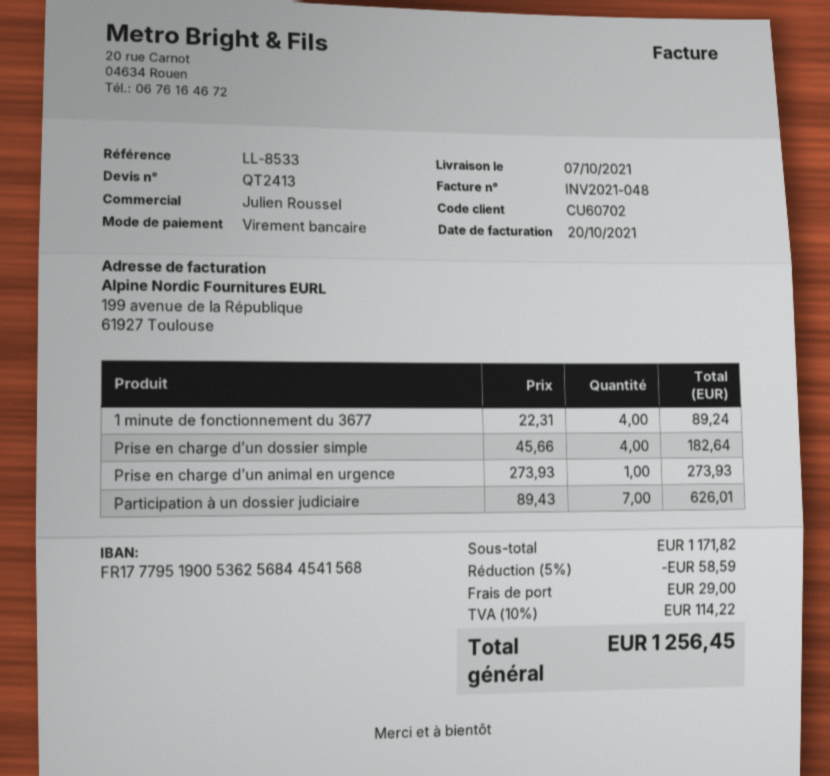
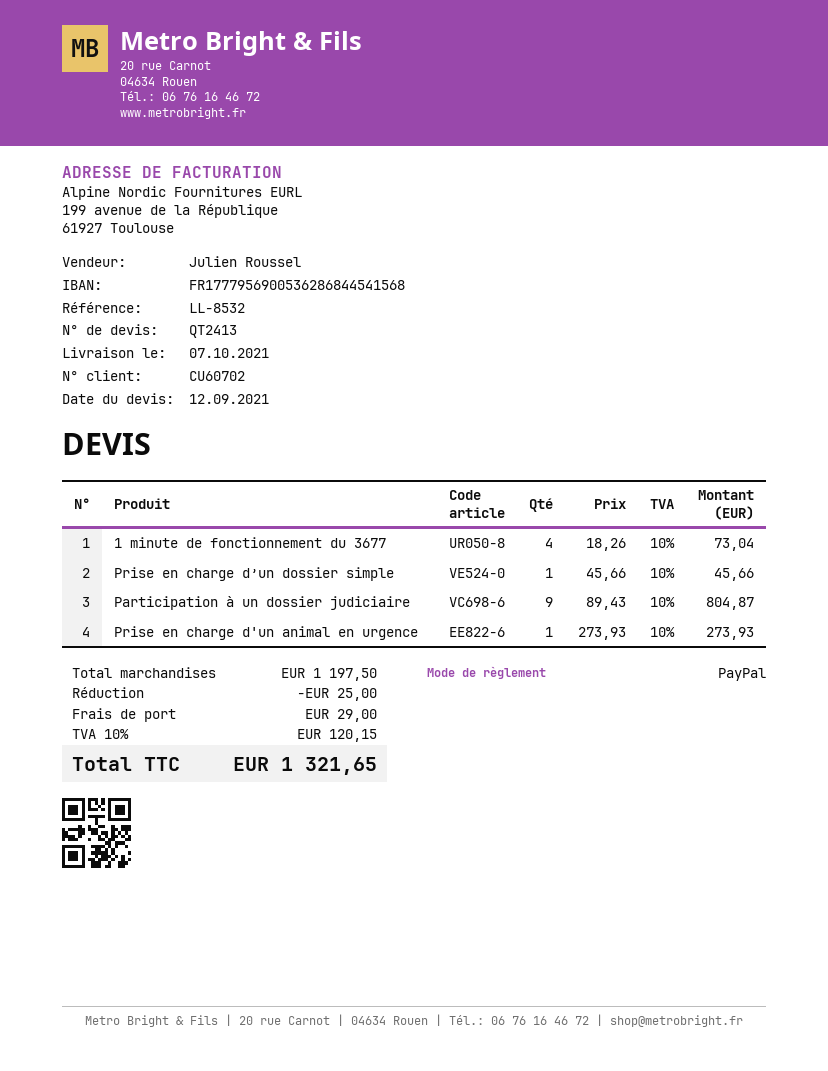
reference: LL-8533 -> LL-8532
payment method: bank transfer -> PayPal
bank account: FR1777951900536256844541568 -> FR1777956900536286844541568
1 minute de fonctionnement du 3677: 4 x 22.31 = 89.24 -> 4 x 18.26 = 73.04
Prise en charge d’un dossier simple: 4 x 45.66 = 182.64 -> 1 x 45.66 = 45.66
Participation à un dossier judiciaire: 7 x 89.43 = 626.01 -> 9 x 89.43 = 804.87
subtotal: 1171.82 -> 1197.50
discount: 58.59 -> 25.00
tax: 10% = 114.22 -> 10% = 120.15
total: 1256.45 -> 1321.65

